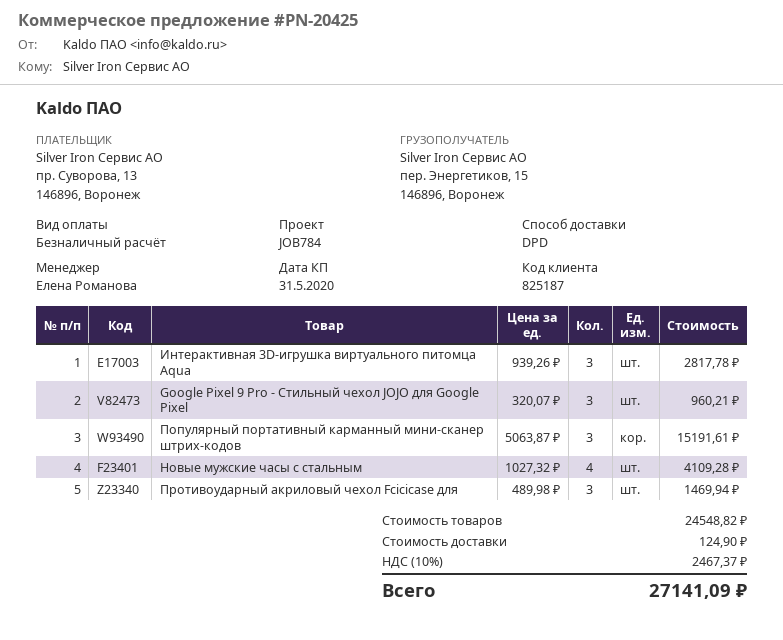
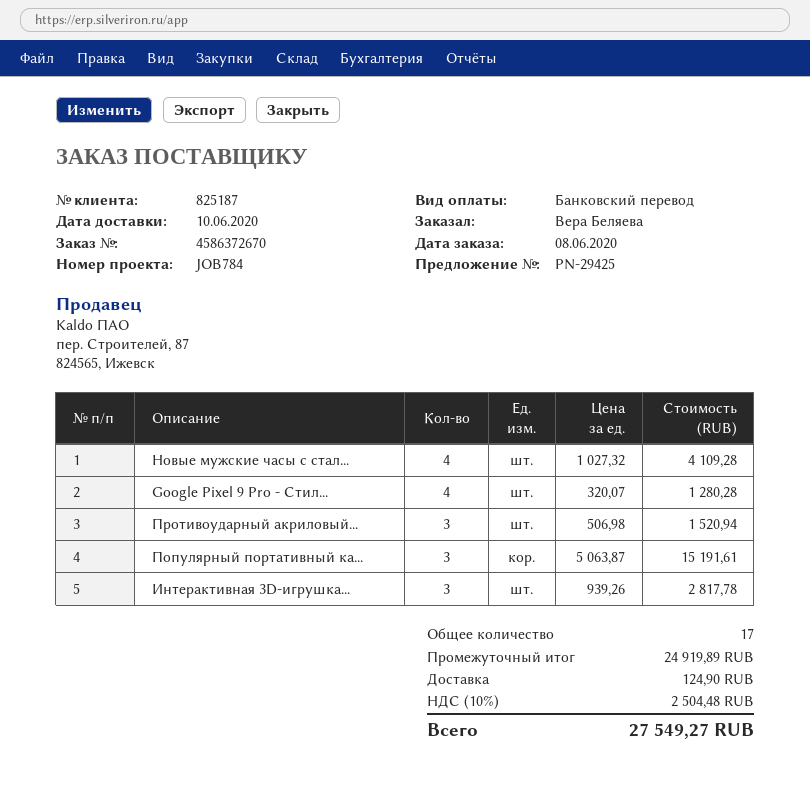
quote number: PN-20425 -> PN-29425
Google Pixel 9 Pro - Стильный чехол JOJO для Google Pixel: 3 x 320.07 = 960.21 -> 4 x 320.07 = 1280.28
Противоударный акриловый чехол Fcicicase для: 3 x 489.98 = 1469.94 -> 3 x 506.98 = 1520.94
subtotal: 24548.82 -> 24919.89
tax: 10% = 2467.37 -> 10% = 2504.48
total: 27141.09 -> 27549.27

